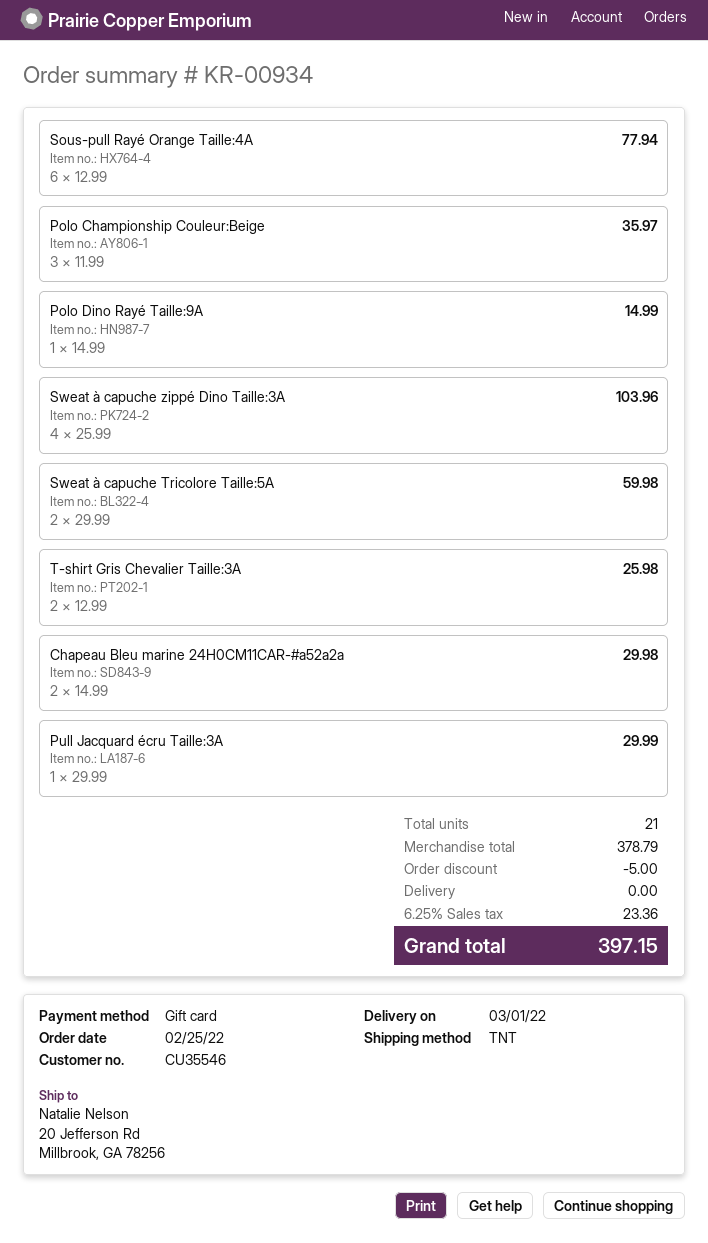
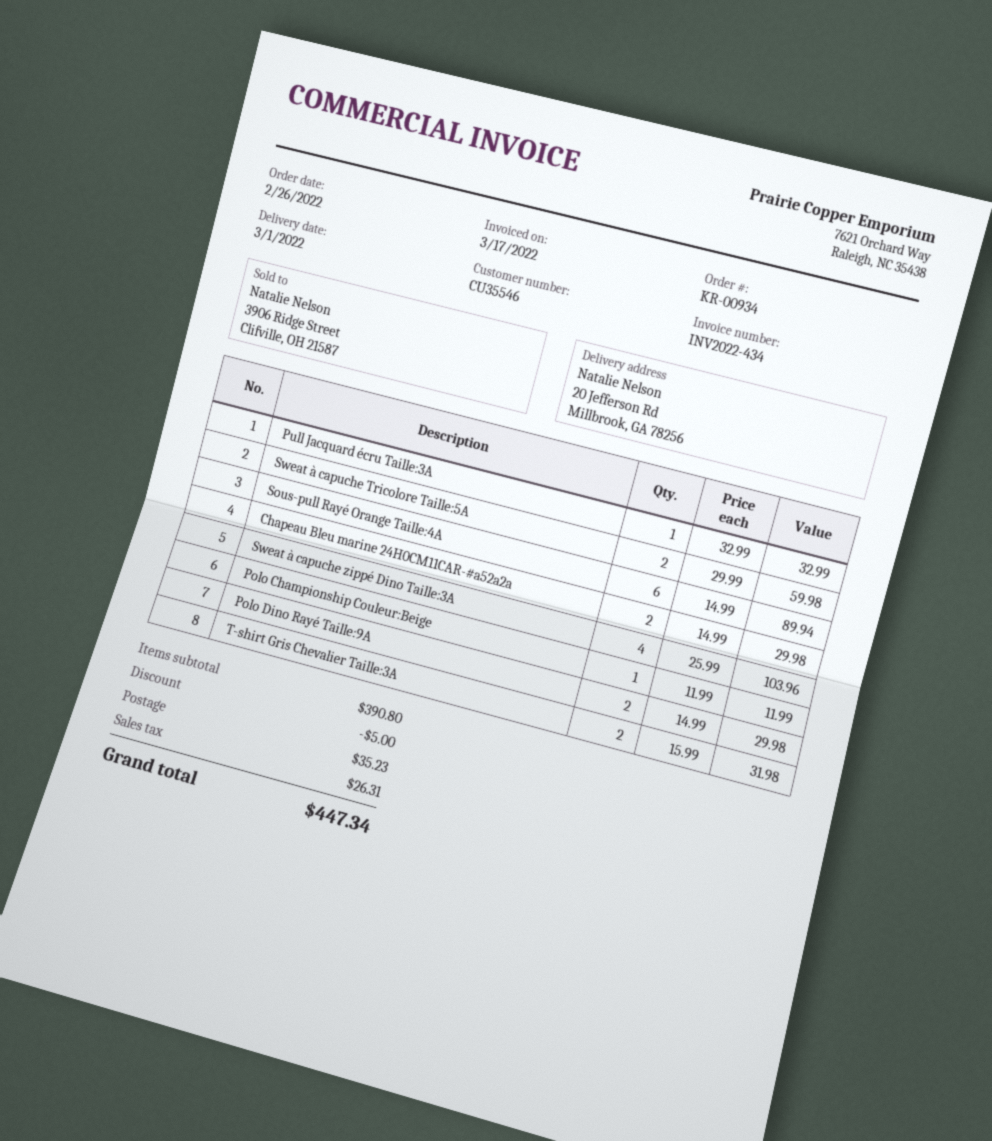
order date: 2022-02-25 -> 2022-02-26
Sous-pull Rayé Orange Taille:4A: 6 x 12.99 = 77.94 -> 6 x 14.99 = 89.94
Polo Championship Couleur:Beige: 3 x 11.99 = 35.97 -> 1 x 11.99 = 11.99
Polo Dino Rayé Taille:9A: 1 x 14.99 = 14.99 -> 2 x 14.99 = 29.98
T-shirt Gris Chevalier Taille:3A: 2 x 12.99 = 25.98 -> 2 x 15.99 = 31.98
Pull Jacquard écru Taille:3A: 1 x 29.99 = 29.99 -> 1 x 32.99 = 32.99
subtotal: 378.79 -> 390.80
shipping: 0.00 -> 35.23
tax: 23.36 -> 26.31
total: 397.15 -> 447.34

